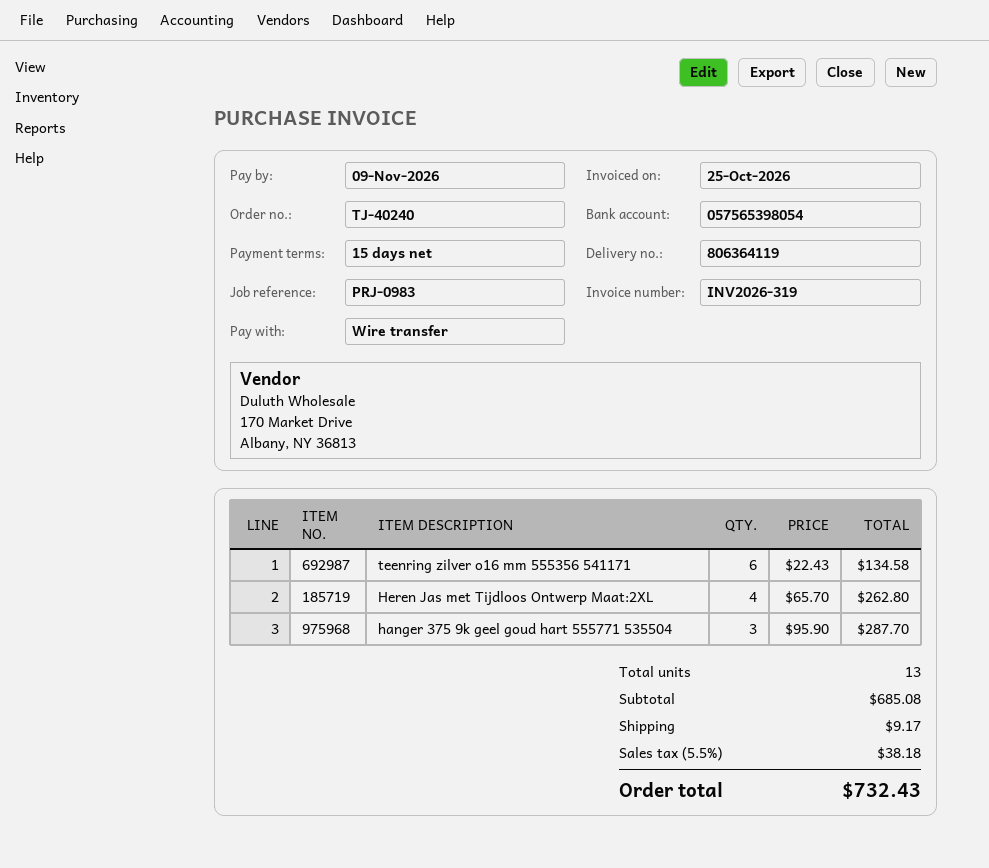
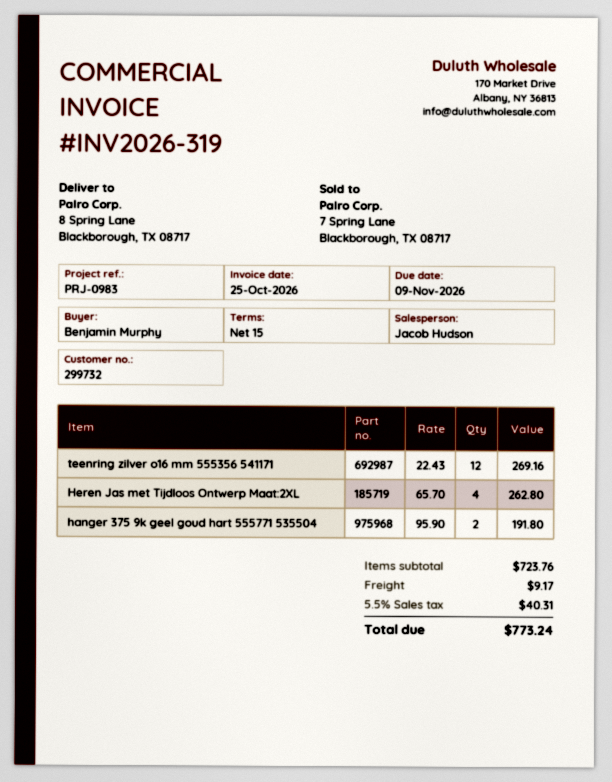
teenring zilver o16 mm 555356 541171: 6 x 22.43 = 134.58 -> 12 x 22.43 = 269.16
hanger 375 9k geel goud hart 555771 535504: 3 x 95.90 = 287.70 -> 2 x 95.90 = 191.80
subtotal: 685.08 -> 723.76
tax: 5.5% = 38.18 -> 5.5% = 40.31
total: 732.43 -> 773.24

